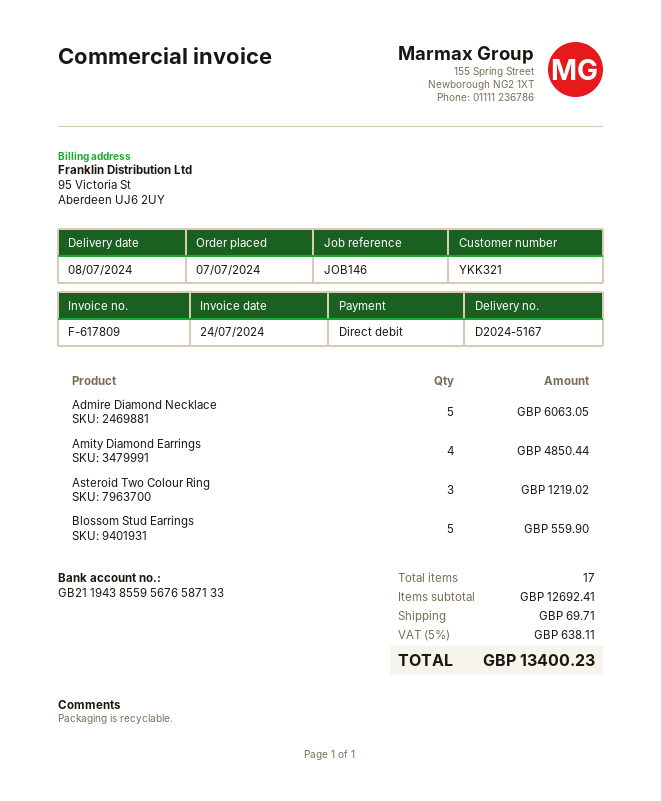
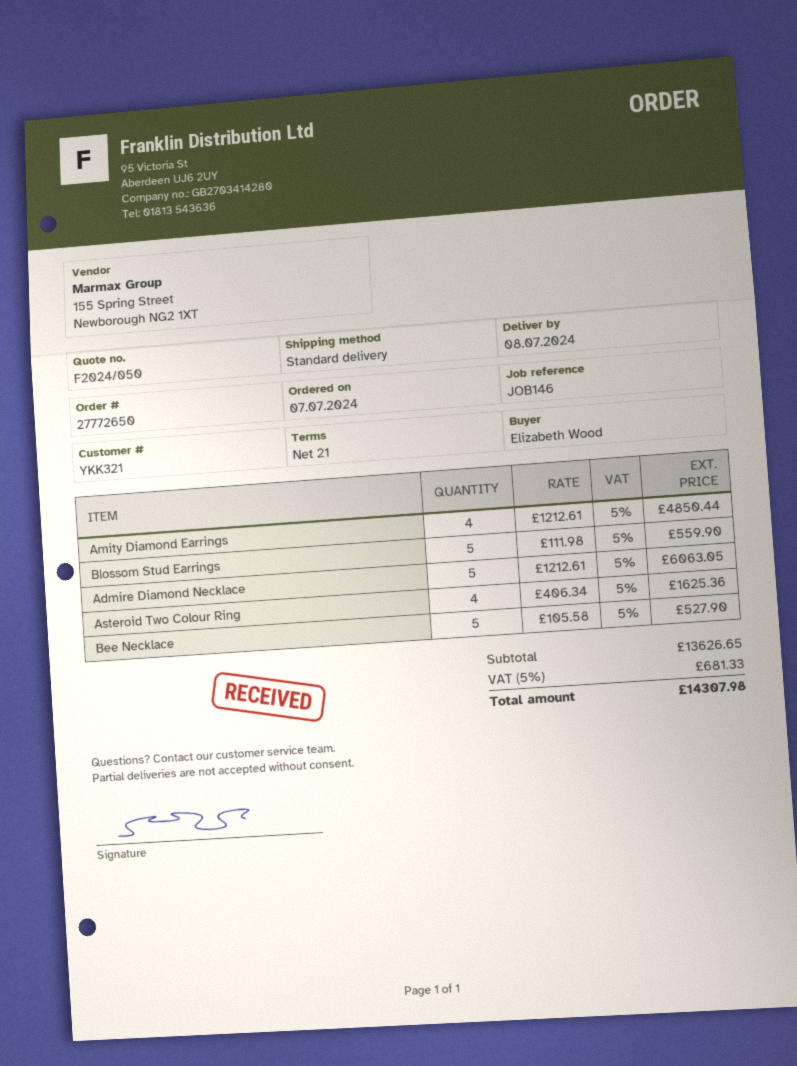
Asteroid Two Colour Ring: 3 for 1219.02 -> 4 for 1625.36
Bee Necklace: none -> 5 for 527.90
subtotal: 12692.41 -> 13626.65
shipping: 69.71 -> none
tax: 5% = 638.11 -> 5% = 681.33
total: 13400.23 -> 14307.98

